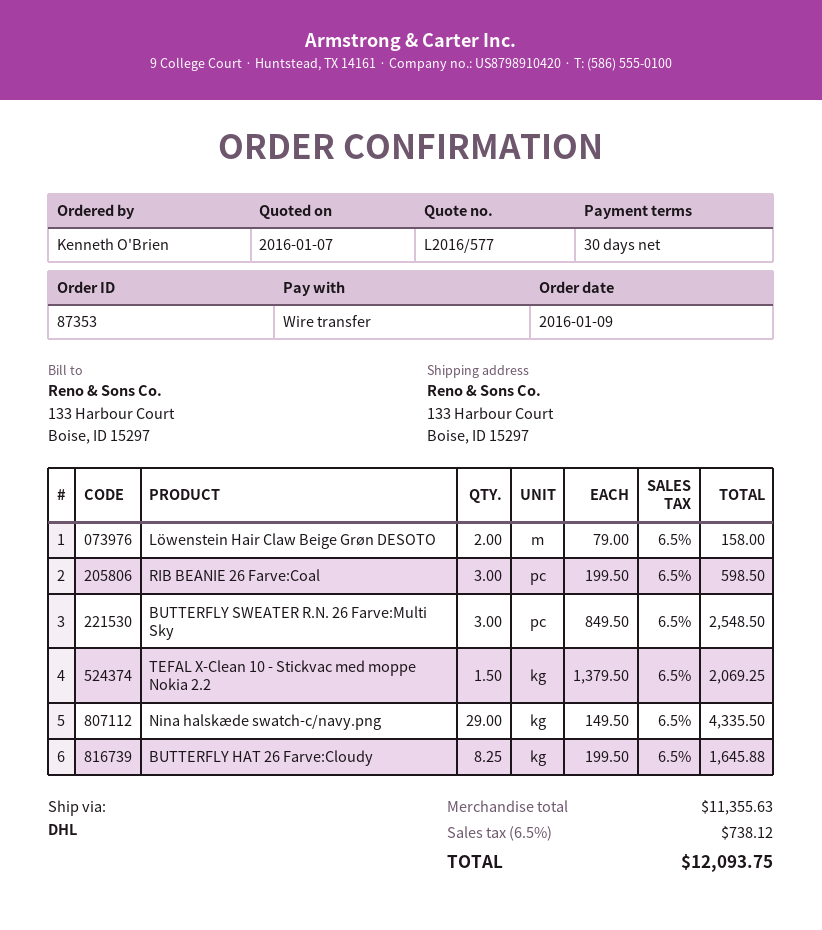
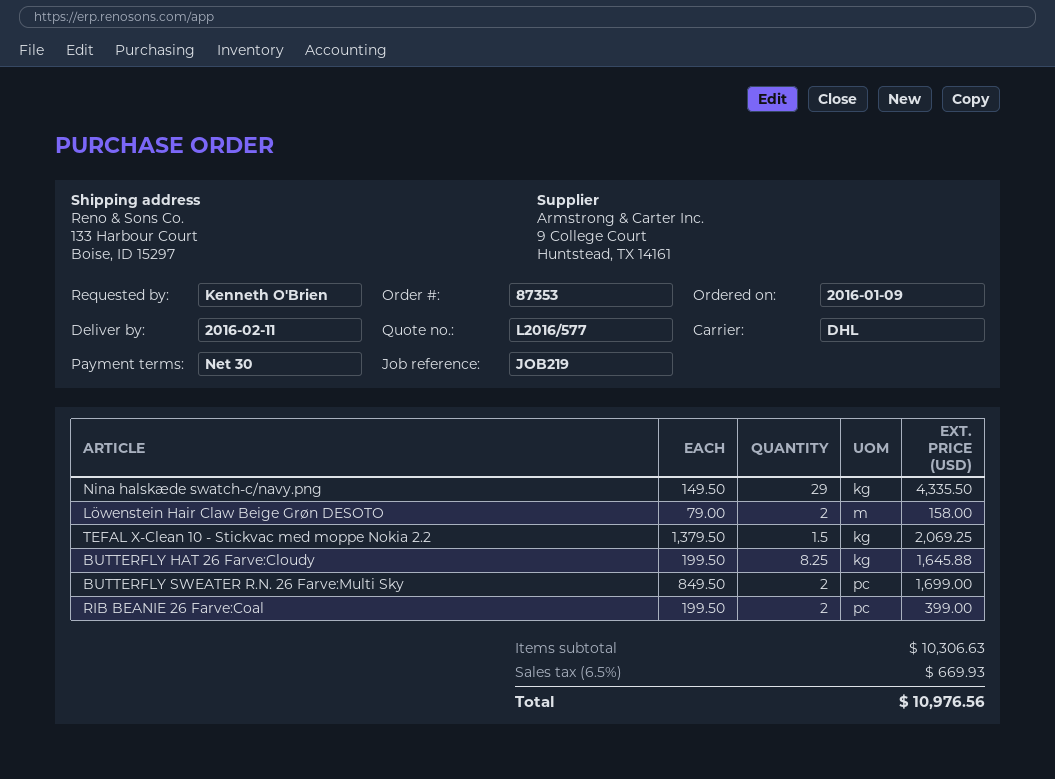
RIB BEANIE 26 Farve:Coal: 3 x 199.50 = 598.50 -> 2 x 199.50 = 399.00
BUTTERFLY SWEATER R.N. 26 Farve:Multi Sky: 3 x 849.50 = 2548.50 -> 2 x 849.50 = 1699.00
subtotal: 11355.63 -> 10306.63
tax: 6.5% = 738.12 -> 6.5% = 669.93
total: 12093.75 -> 10976.56

